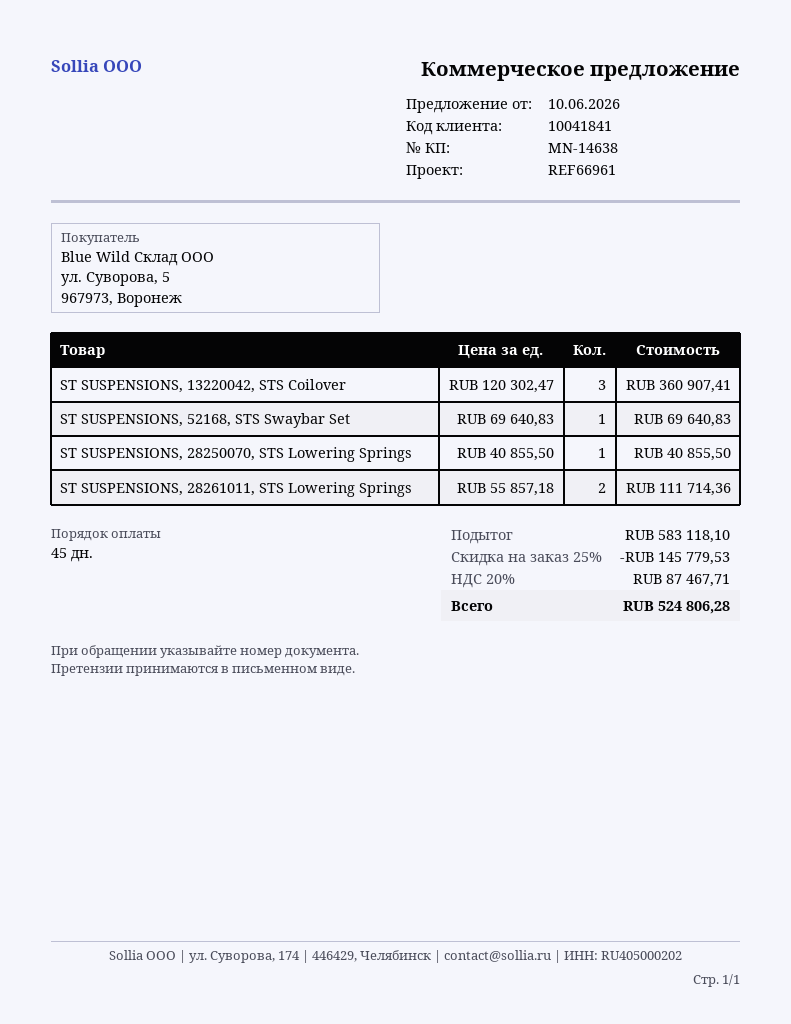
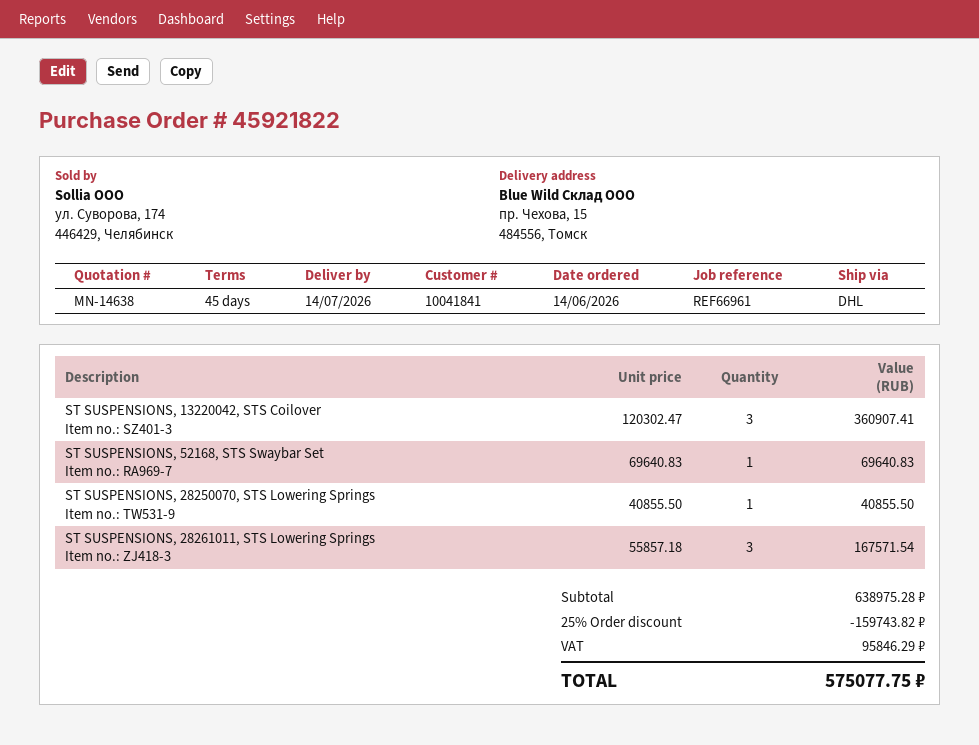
ST SUSPENSIONS, 28261011, STS Lowering Springs: 2 x 55857.18 = 111714.36 -> 3 x 55857.18 = 167571.54
subtotal: 583118.10 -> 638975.28
discount: 25% = 145779.53 -> 25% = 159743.82
tax: 87467.71 -> 95846.29
total: 524806.28 -> 575077.75

